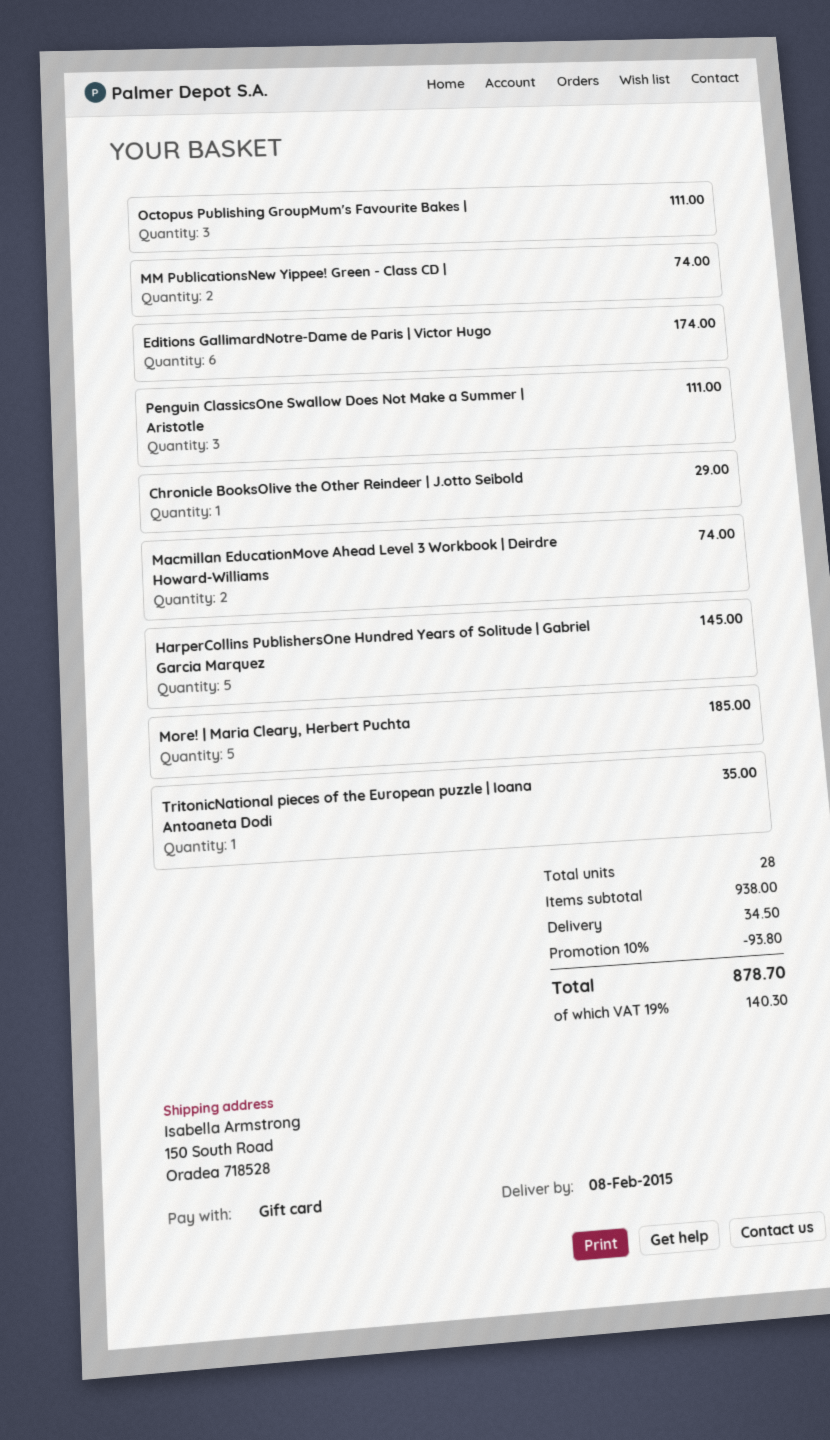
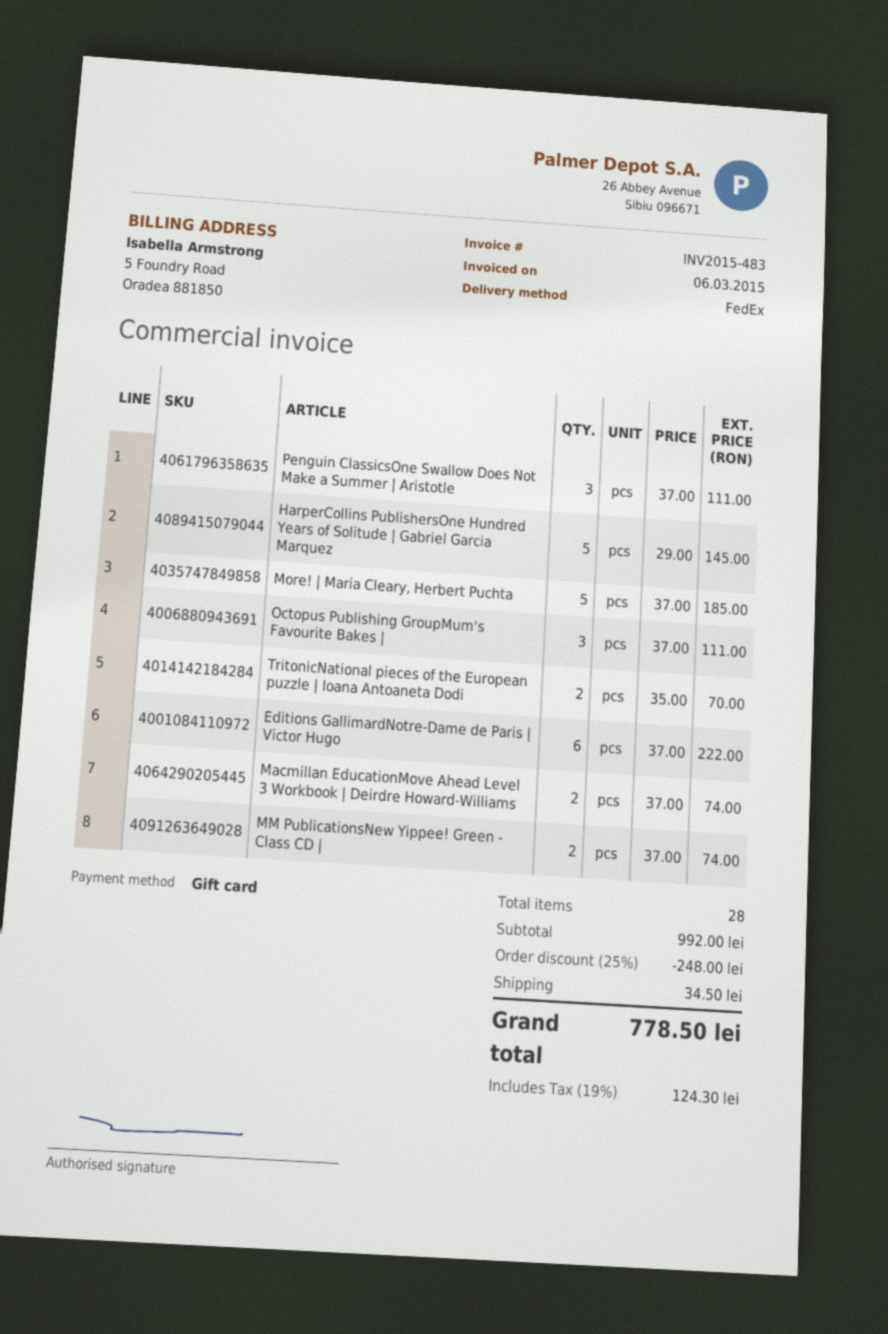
Editions GallimardNotre-Dame de Paris | Victor Hugo: 6 for 174.00 -> 6 for 222.00
Chronicle BooksOlive the Other Reindeer | J.otto Seibold: 1 for 29.00 -> none
TritonicNational pieces of the European puzzle | Ioana Antoaneta Dodi: 1 for 35.00 -> 2 for 70.00
subtotal: 938.00 -> 992.00
discount: 10% = 93.80 -> 25% = 248.00
tax: 19% = 140.30 -> 19% = 124.30
total: 878.70 -> 778.50

